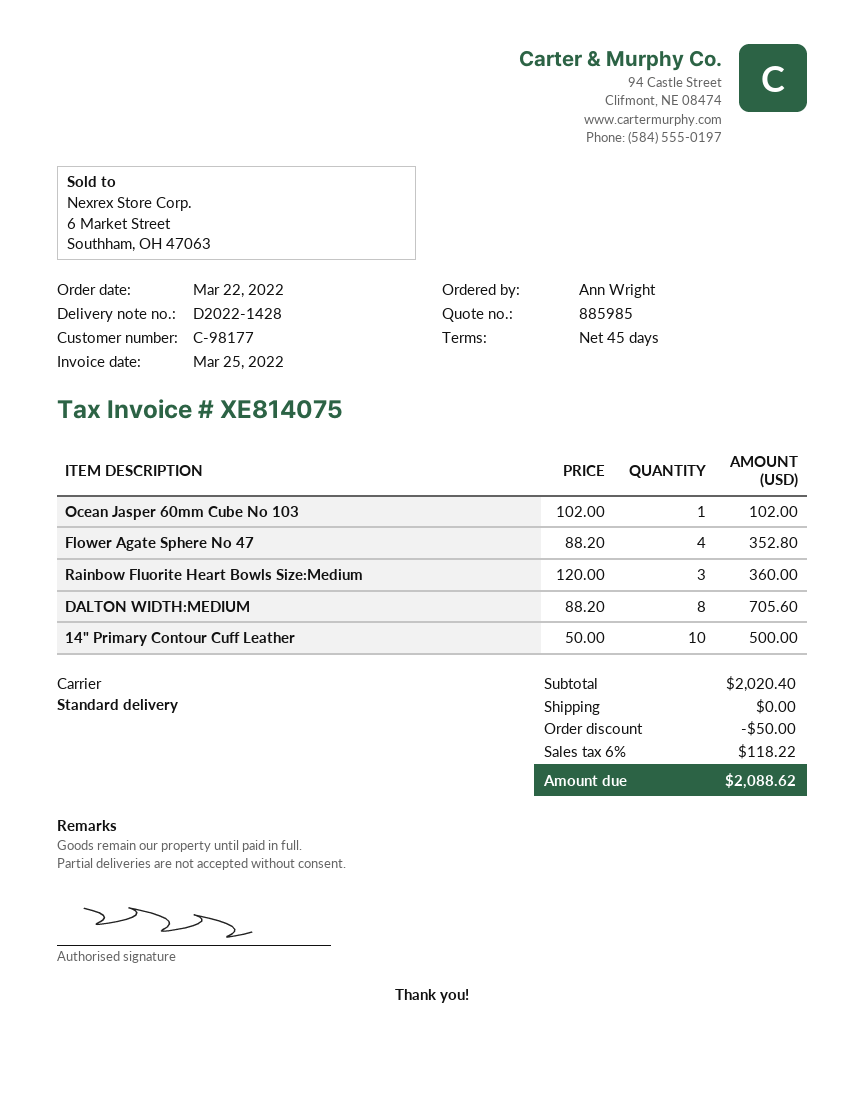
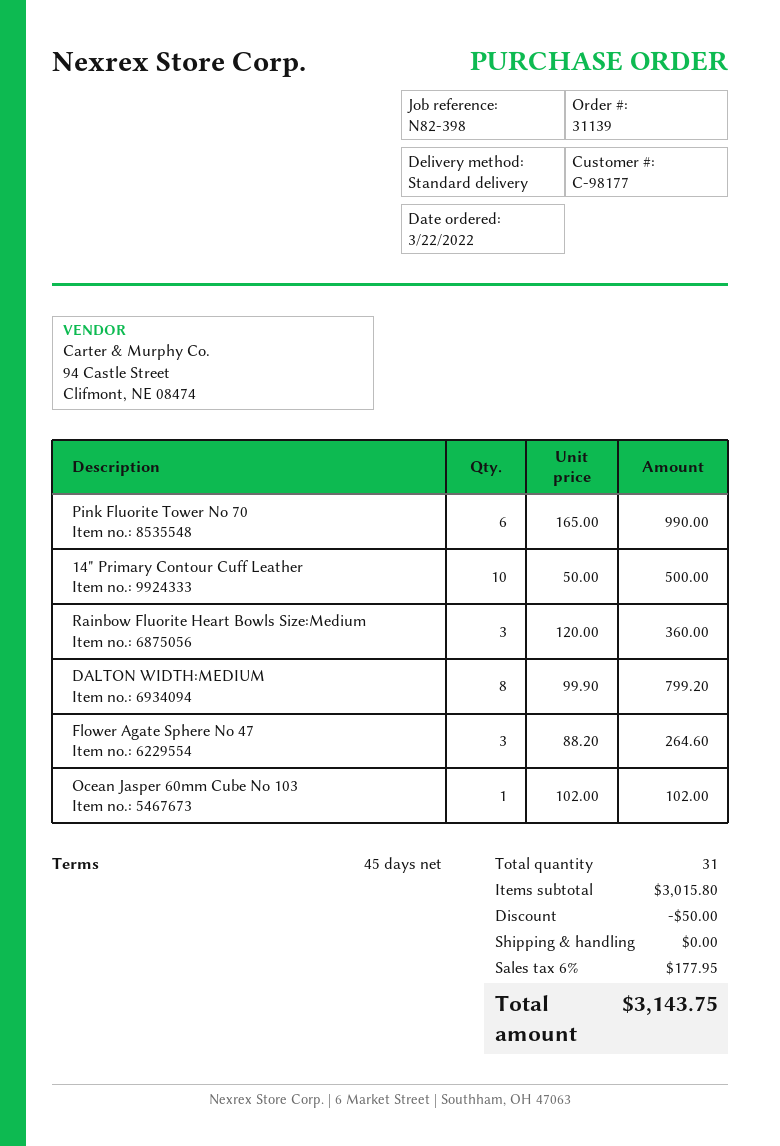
Flower Agate Sphere No 47: 4 x 88.20 = 352.80 -> 3 x 88.20 = 264.60
DALTON WIDTH:MEDIUM: 8 x 88.20 = 705.60 -> 8 x 99.90 = 799.20
Pink Fluorite Tower No 70: none -> 6 x 165.00 = 990.00
subtotal: 2020.40 -> 3015.80
tax: 6% = 118.22 -> 6% = 177.95
total: 2088.62 -> 3143.75

